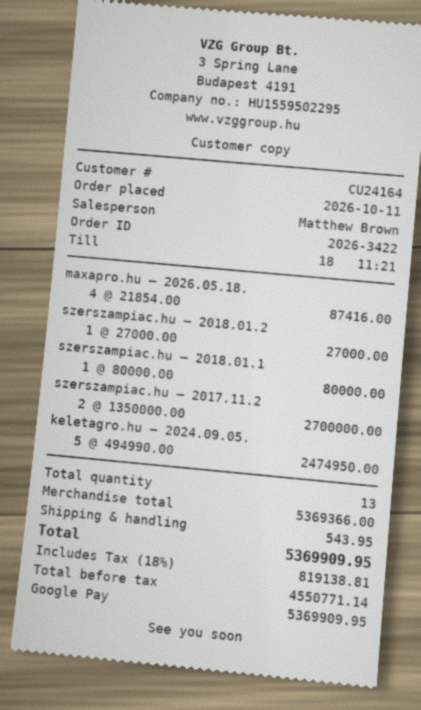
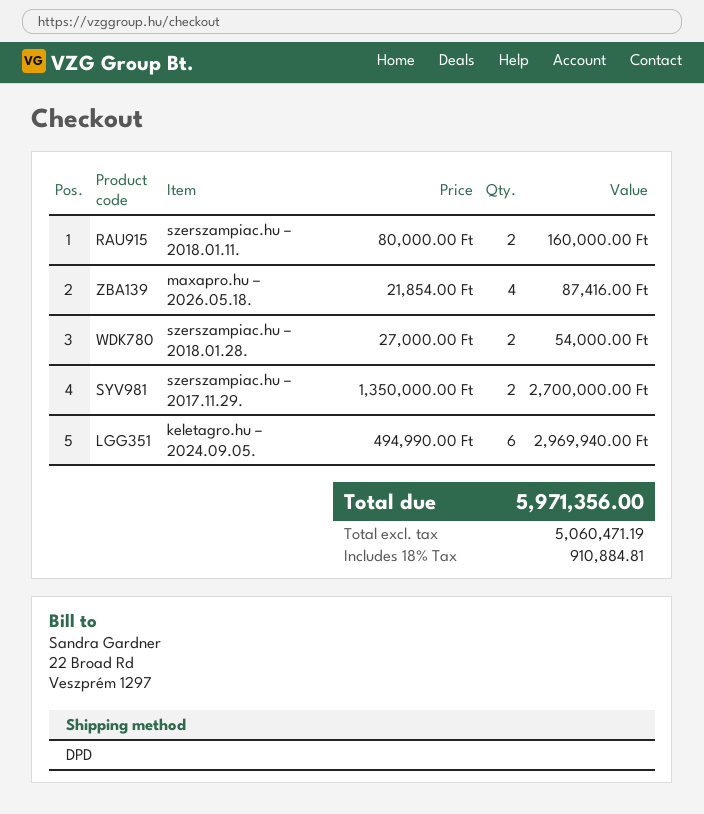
szerszampiac.hu – 2018.01.2: 1 x 27000.00 = 27000.00 -> 2 x 27000.00 = 54000.00
szerszampiac.hu – 2018.01.1: 1 x 80000.00 = 80000.00 -> 2 x 80000.00 = 160000.00
keletagro.hu – 2024.09.05.: 5 x 494990.00 = 2474950.00 -> 6 x 494990.00 = 2969940.00
shipping: 543.95 -> none
net: 4550771.14 -> 5060471.19
tax: 18% = 819138.81 -> 18% = 910884.81
total: 5369909.95 -> 5971356.00

